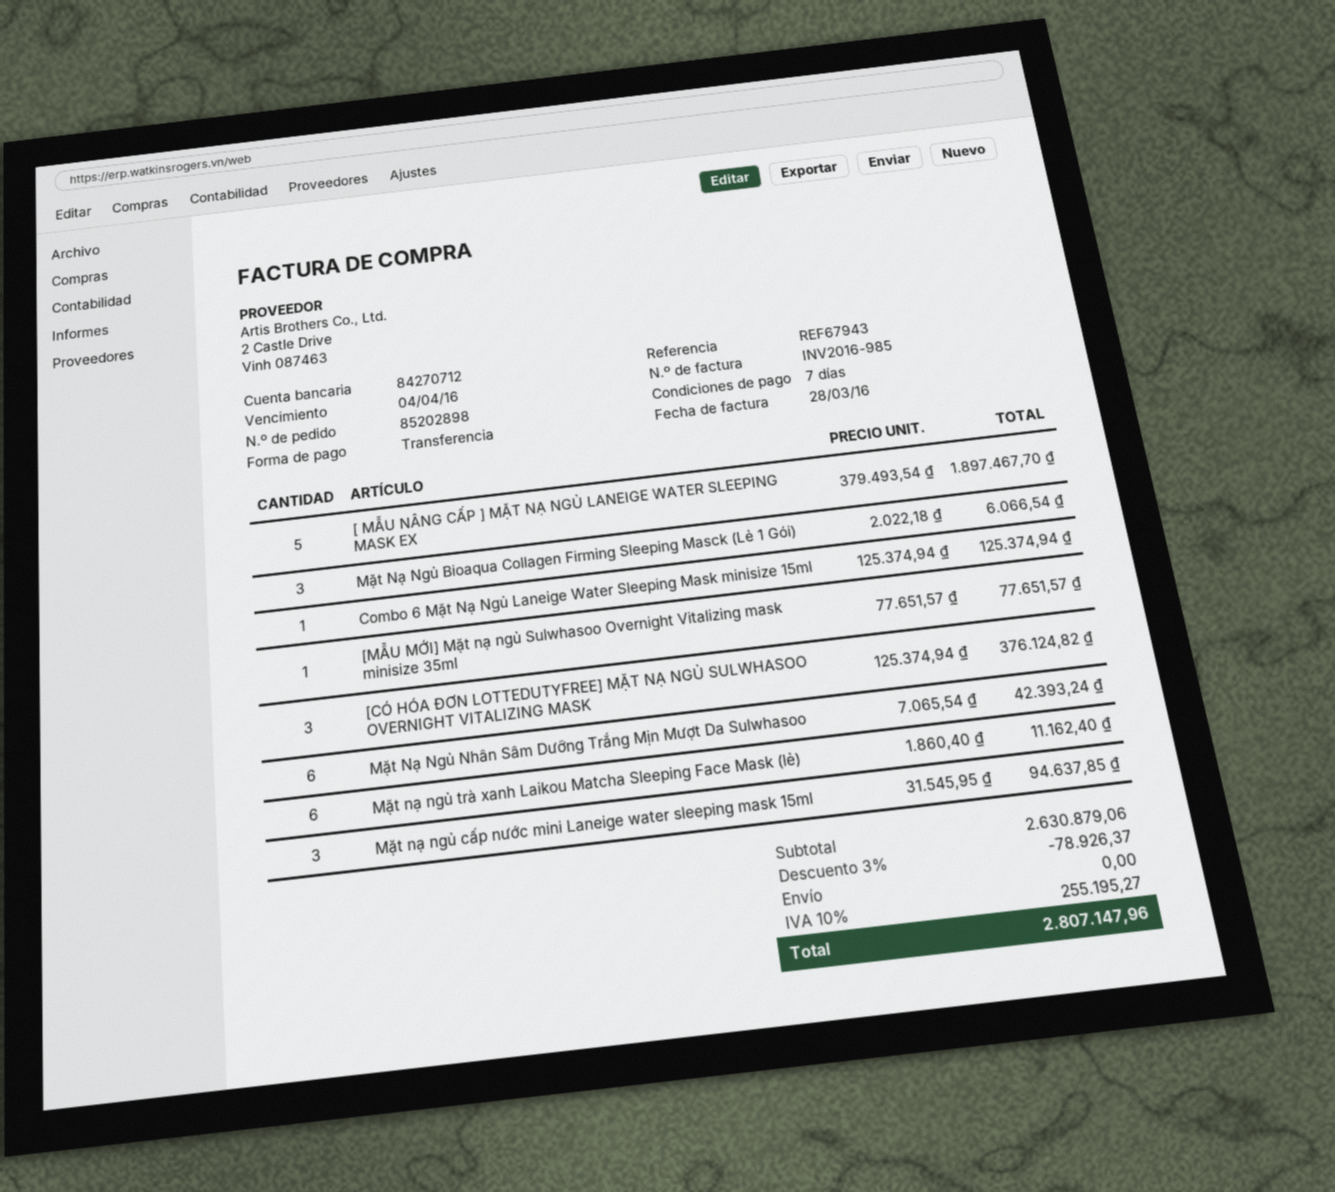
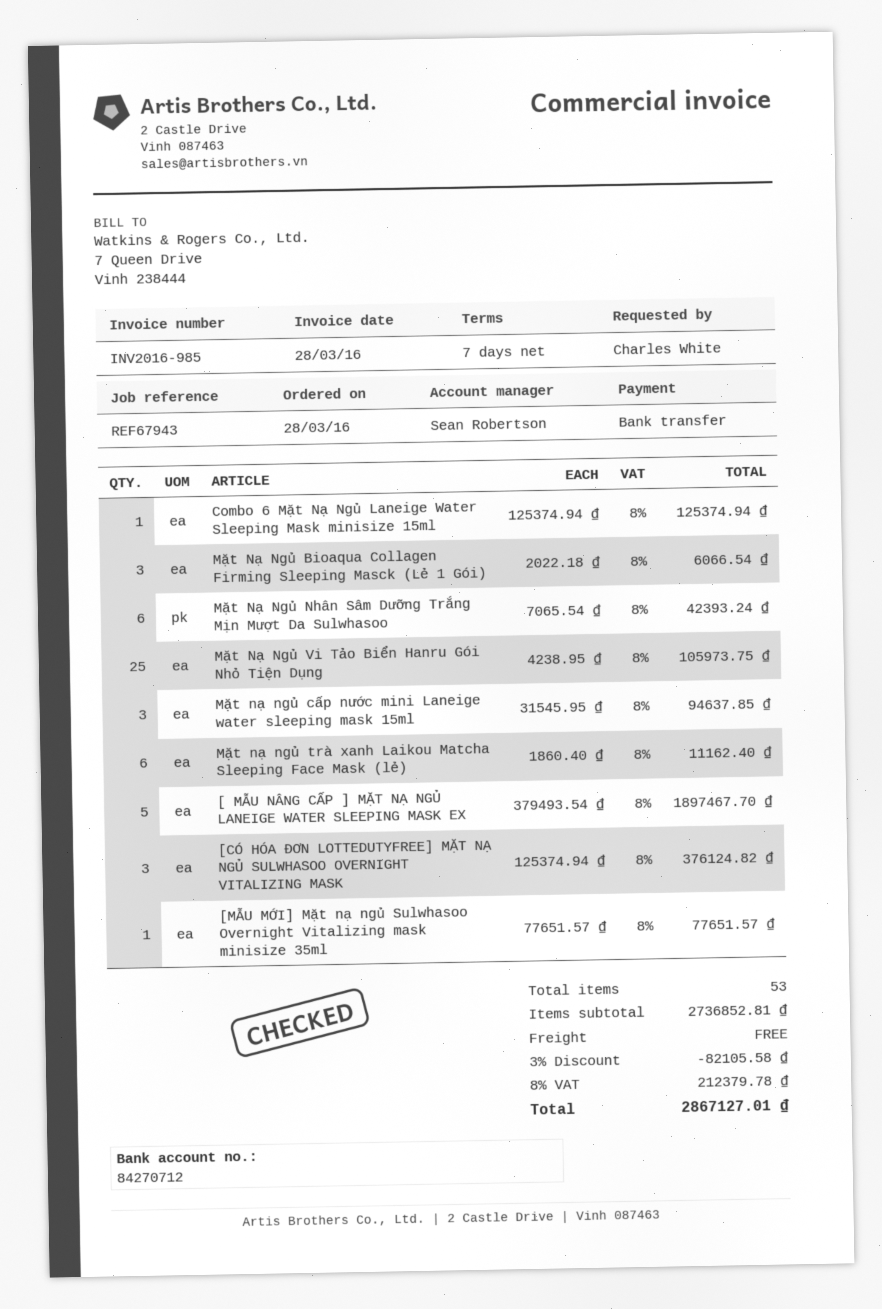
Mặt Nạ Ngủ Vi Tảo Biển Hanru Gói Nhỏ Tiện Dụng: none -> 25 x 4238.95 = 105973.75
subtotal: 2630879.06 -> 2736852.81
discount: 3% = 78926.37 -> 3% = 82105.58
tax: 10% = 255195.27 -> 8% = 212379.78
total: 2807147.96 -> 2867127.01

